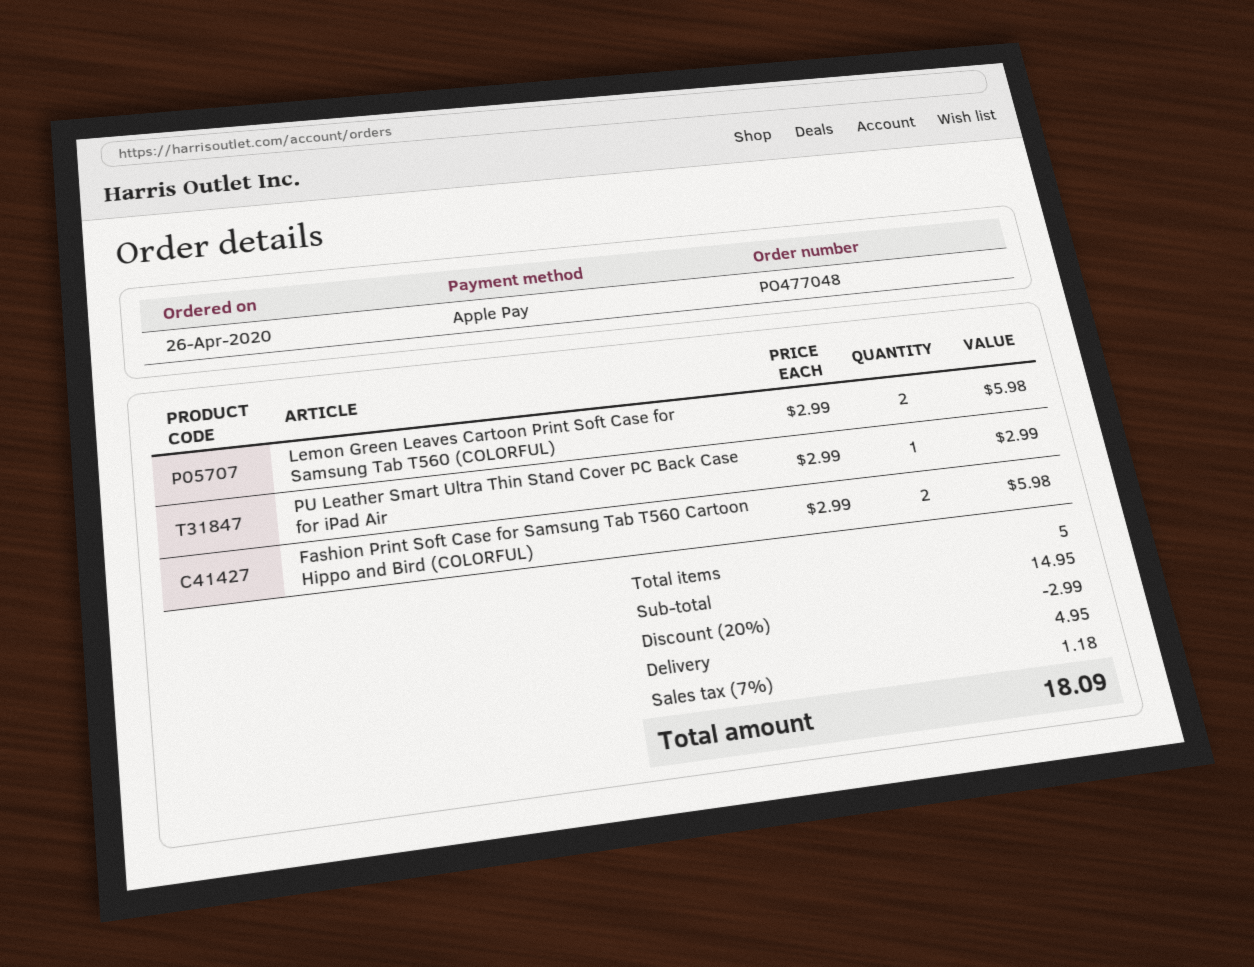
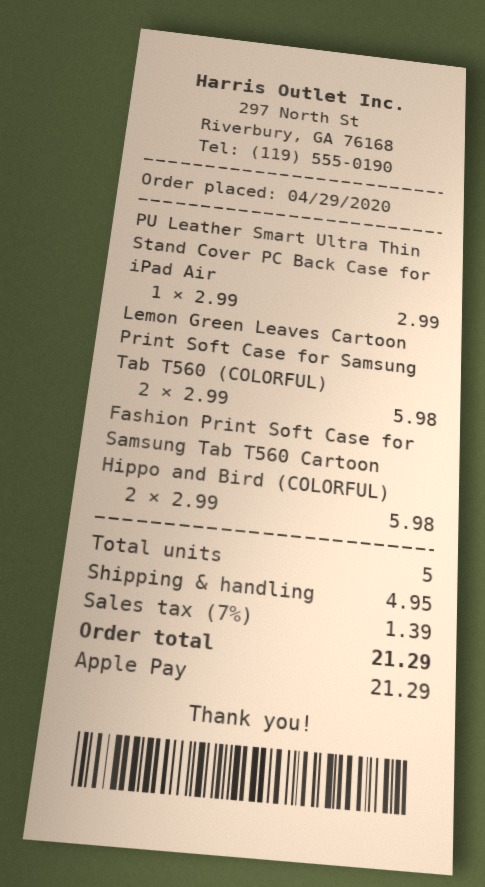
order date: 2020-04-26 -> 2020-04-29
discount: 20% = 2.99 -> none
tax: 7% = 1.18 -> 7% = 1.39
total: 18.09 -> 21.29

